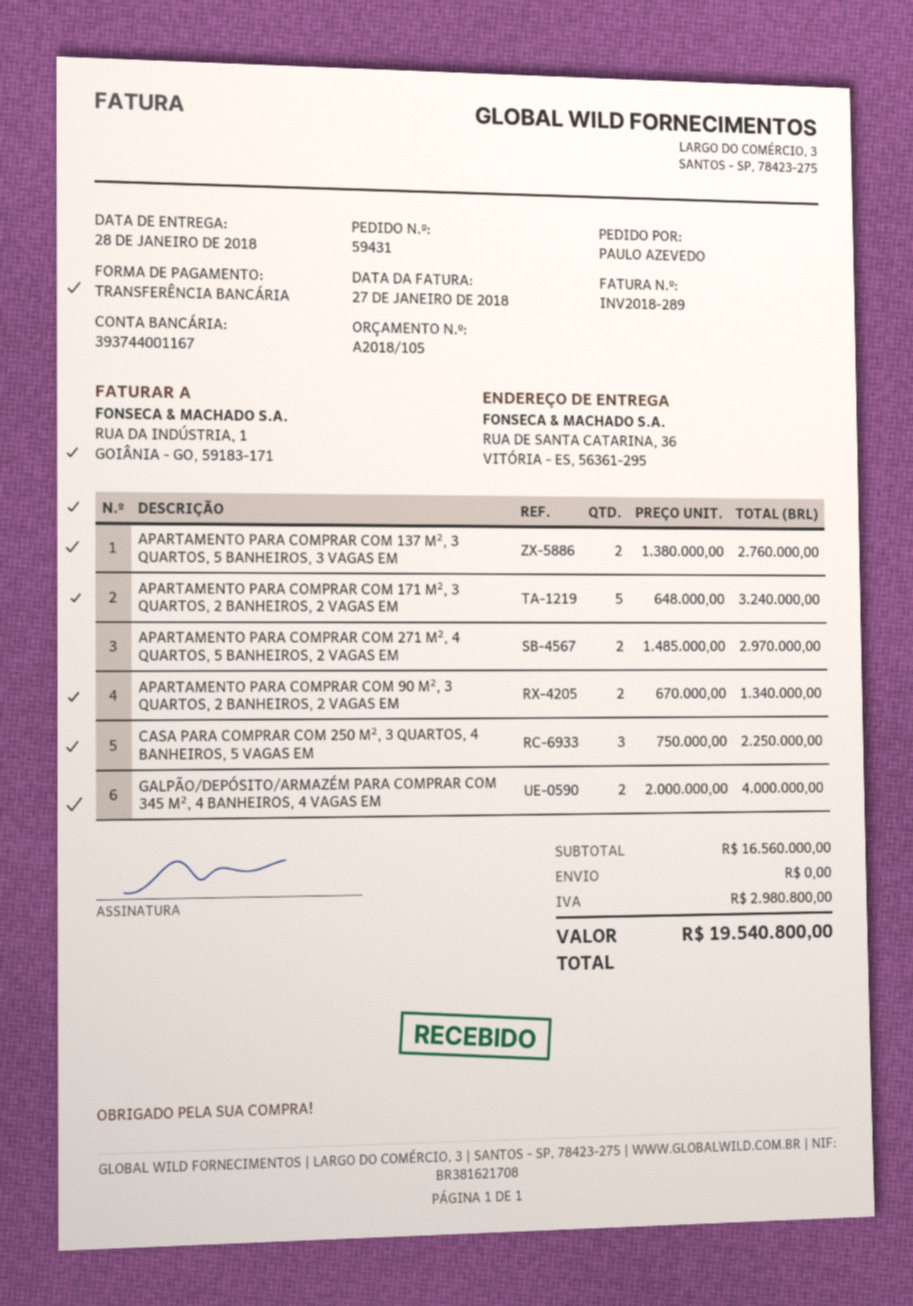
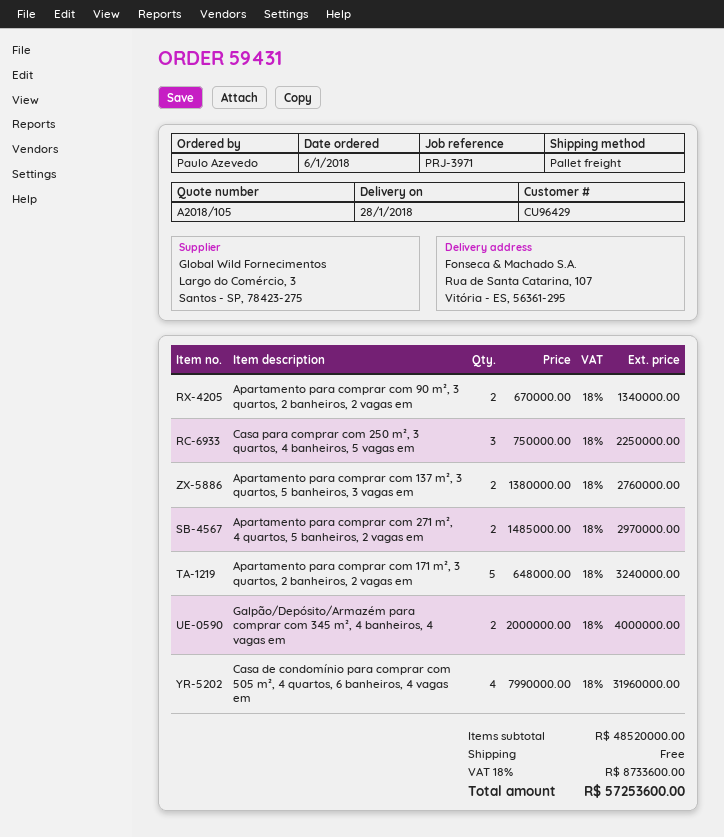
ship to: RUA DE SANTA CATARINA, 36, VITÓRIA - ES, 56361-295 -> Rua de Santa Catarina, 107, Vitória - ES, 56361-295
Casa de condomínio para comprar com 505 m², 4 quartos, 6 banheiros, 4 vagas em: none -> 4 x 7990000.00 = 31960000.00
subtotal: 16560000.00 -> 48520000.00
tax: 2980800.00 -> 8733600.00
total: 19540800.00 -> 57253600.00

